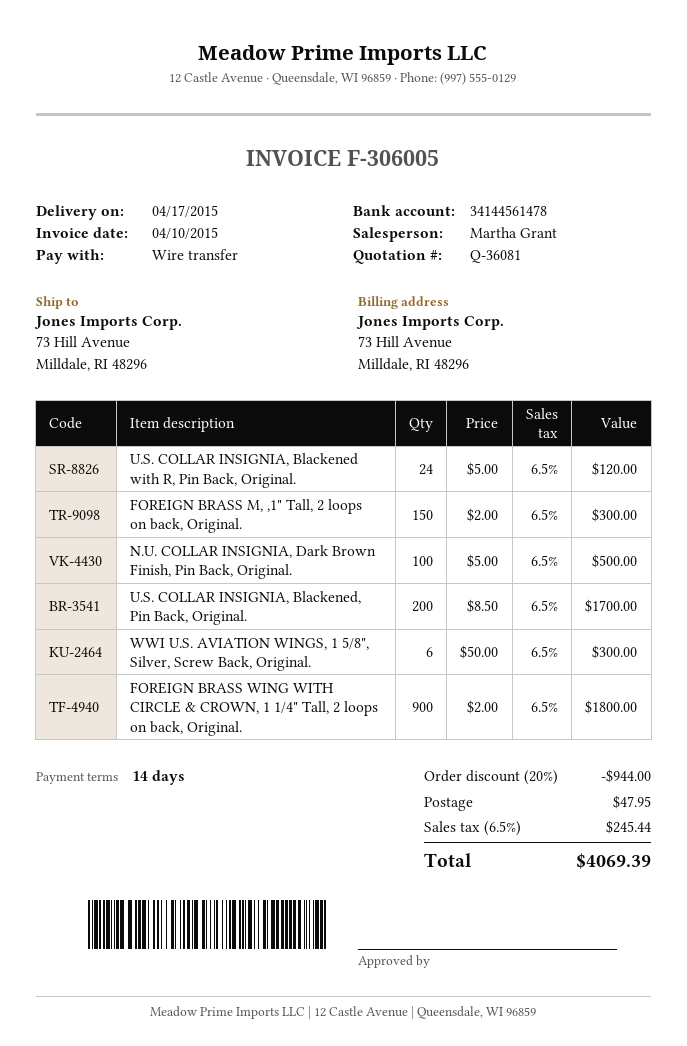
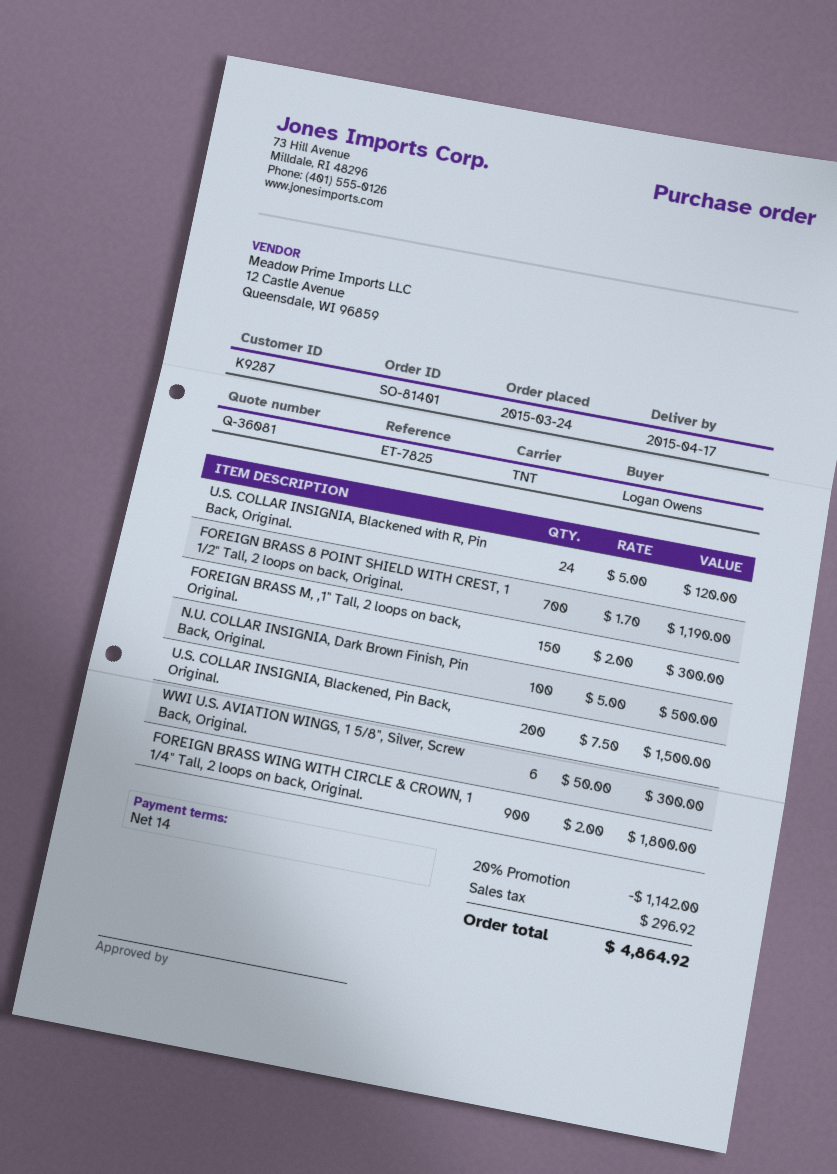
U.S. COLLAR INSIGNIA, Blackened, Pin Back, Original.: 200 x 8.50 = 1700.00 -> 200 x 7.50 = 1500.00
FOREIGN BRASS 8 POINT SHIELD WITH CREST, 1 1/2" Tall, 2 loops on back, Original.: none -> 700 x 1.70 = 1190.00
discount: 20% = 944.00 -> 20% = 1142.00
shipping: 47.95 -> none
tax: 245.44 -> 296.92
total: 4069.39 -> 4864.92

